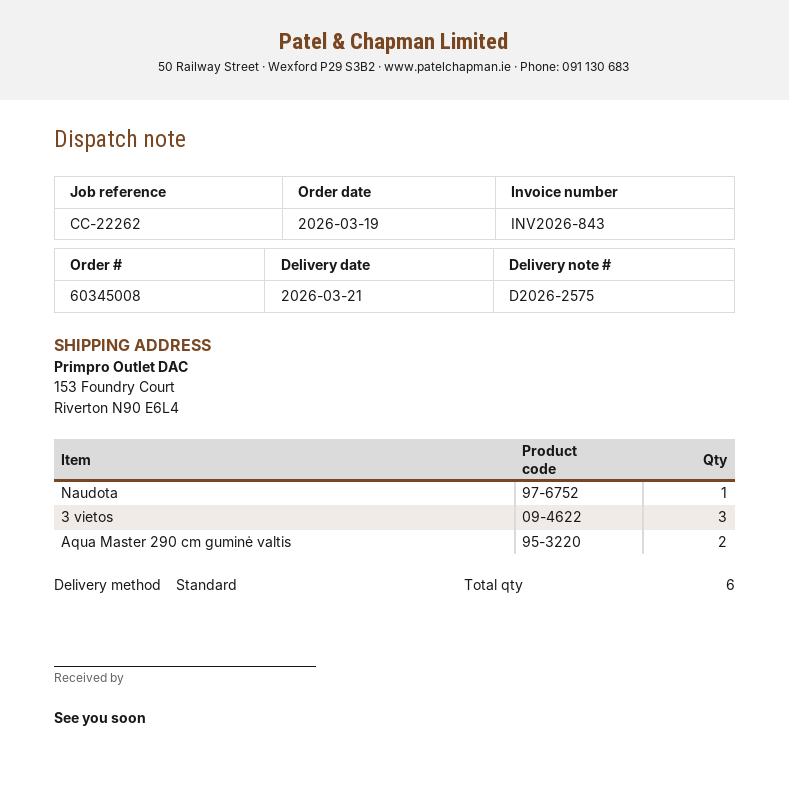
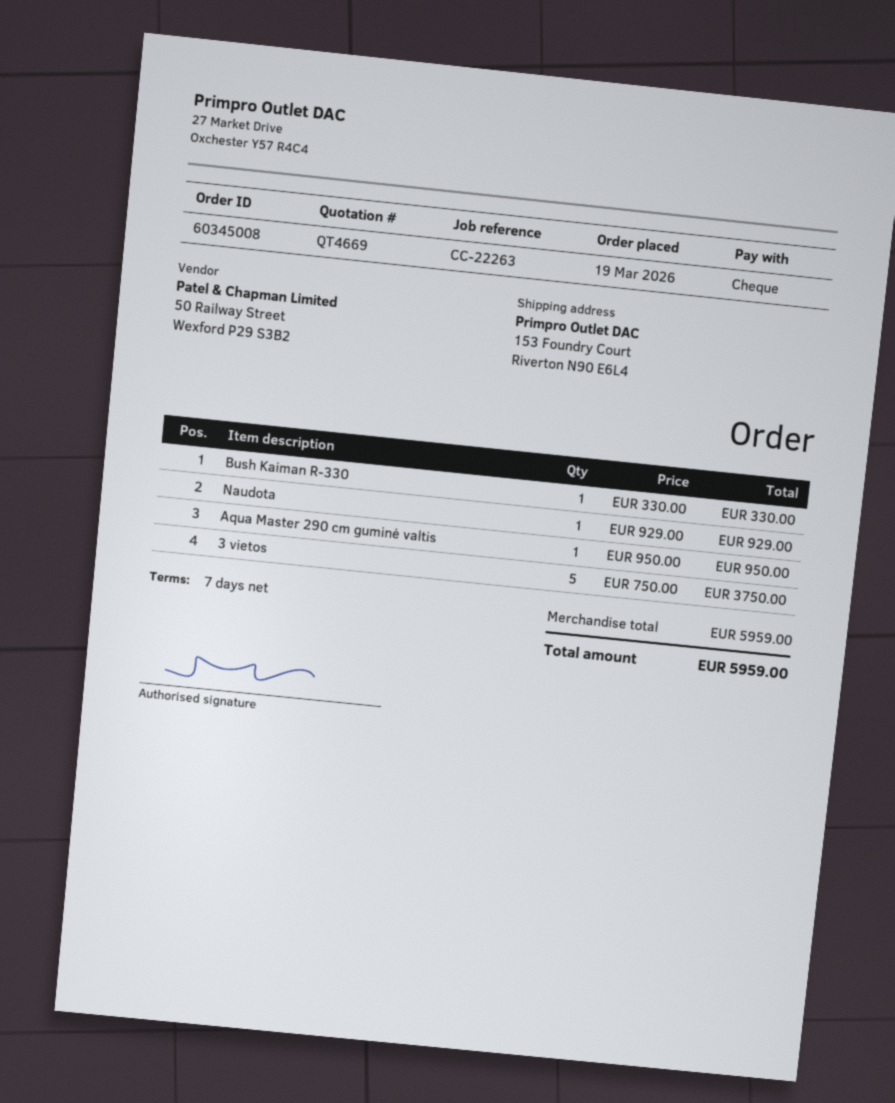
reference: CC-22262 -> CC-22263
3 vietos: 3 -> 5
Aqua Master 290 cm guminė valtis: 2 -> 1
Bush Kaiman R-330: none -> 1

